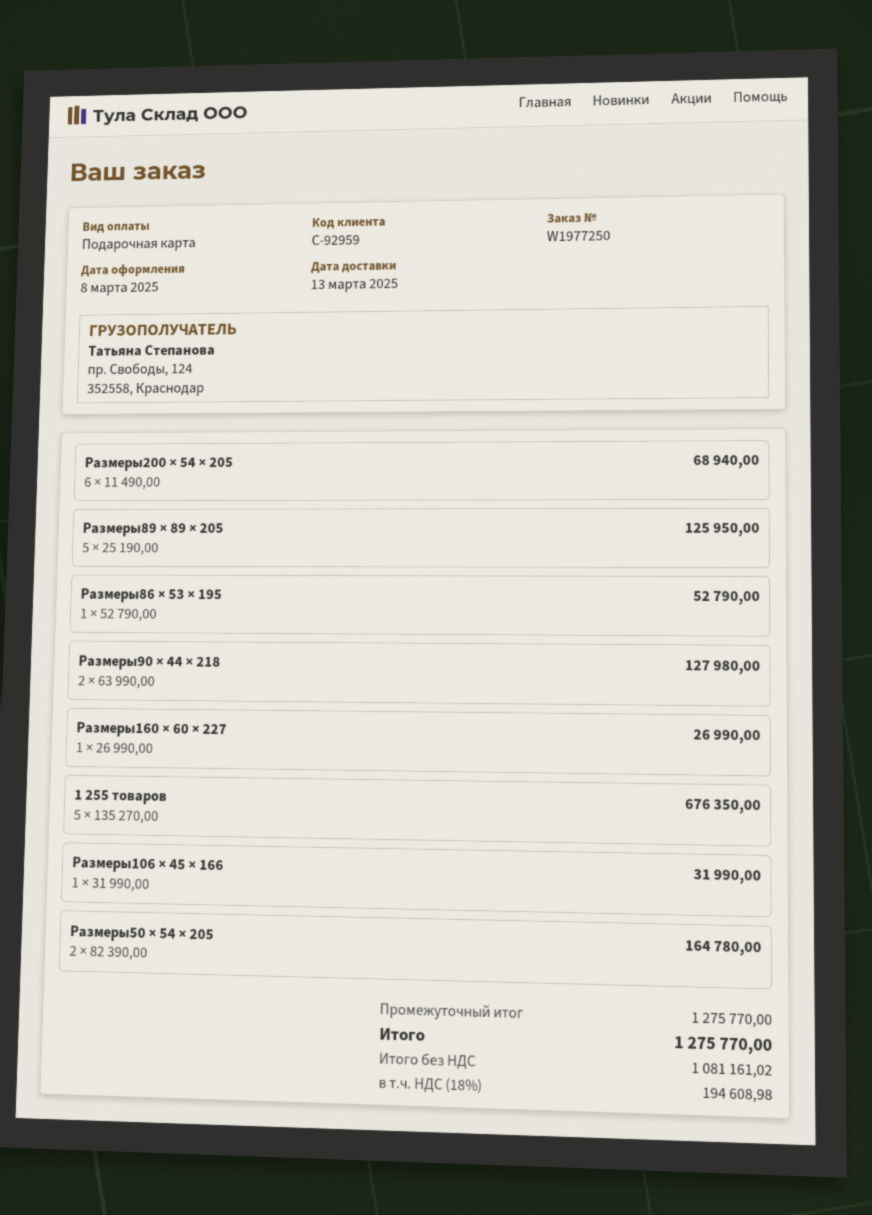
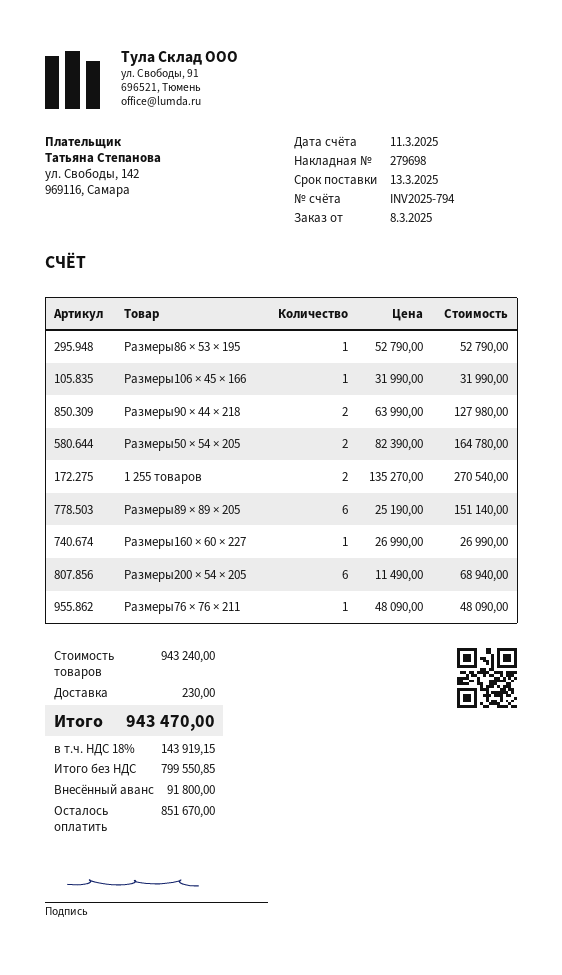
Размеры89 × 89 × 205: 5 x 25190.00 = 125950.00 -> 6 x 25190.00 = 151140.00
1 255 товаров: 5 x 135270.00 = 676350.00 -> 2 x 135270.00 = 270540.00
Размеры76 × 76 × 211: none -> 1 x 48090.00 = 48090.00
subtotal: 1275770.00 -> 943240.00
shipping: none -> 230.00
net: 1081161.02 -> 799550.85
tax: 18% = 194608.98 -> 18% = 143919.15
total: 1275770.00 -> 943470.00

